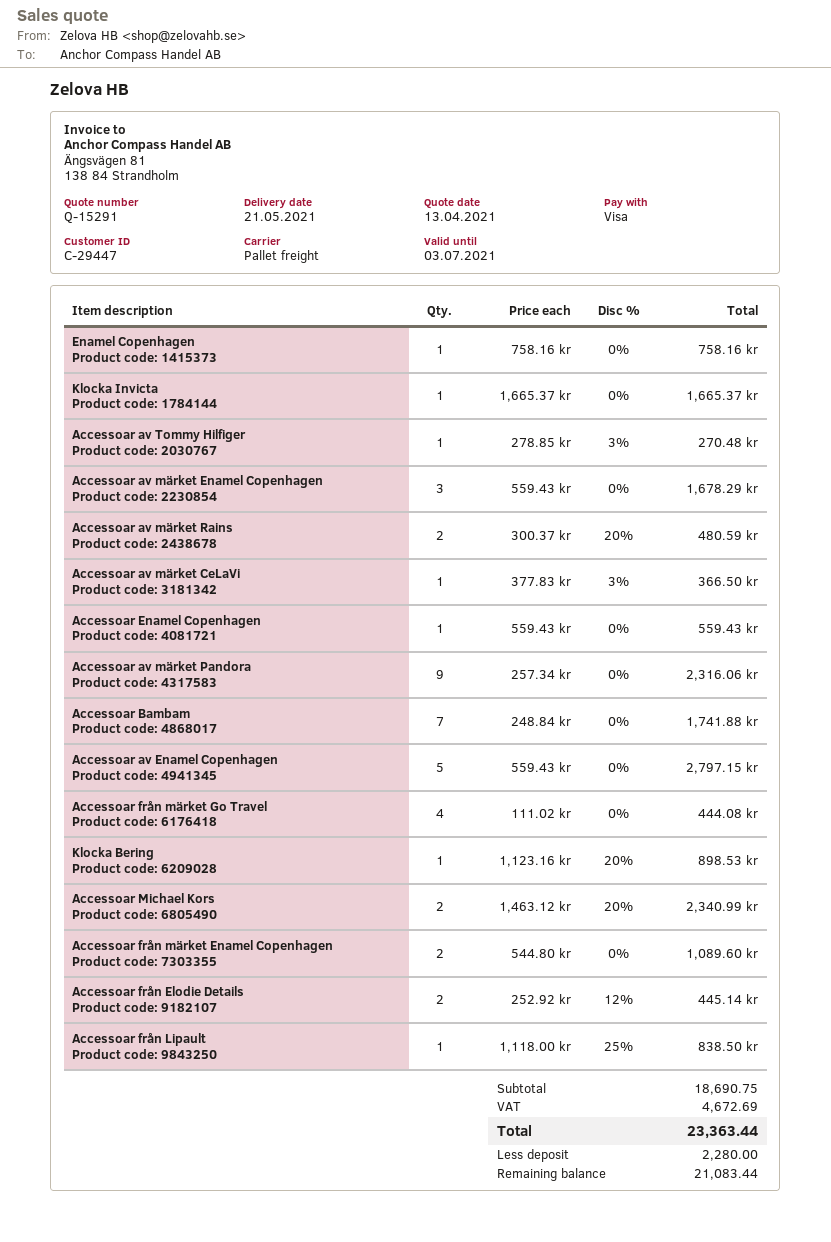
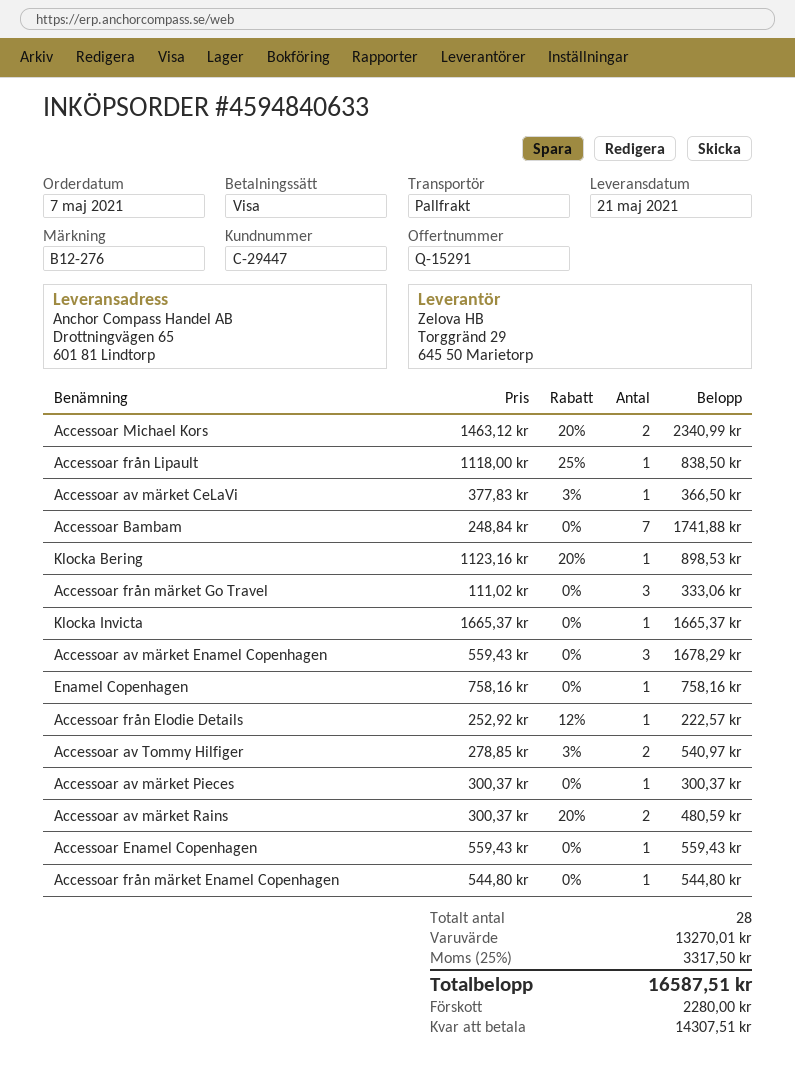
Accessoar av Tommy Hilfiger: 1 x 278.85 - 3% = 270.48 -> 2 x 278.85 - 3% = 540.97
Accessoar av märket Pandora: 9 x 257.34 = 2316.06 -> none
Accessoar av Enamel Copenhagen: 5 x 559.43 = 2797.15 -> none
Accessoar från märket Go Travel: 4 x 111.02 = 444.08 -> 3 x 111.02 = 333.06
Accessoar från märket Enamel Copenhagen: 2 x 544.80 = 1089.60 -> 1 x 544.80 = 544.80
Accessoar från Elodie Details: 2 x 252.92 - 12% = 445.14 -> 1 x 252.92 - 12% = 222.57
Accessoar av märket Pieces: none -> 1 x 300.37 = 300.37
subtotal: 18690.75 -> 13270.01
tax: 4672.69 -> 3317.50
total: 23363.44 -> 16587.51
balance: 21083.44 -> 14307.51

